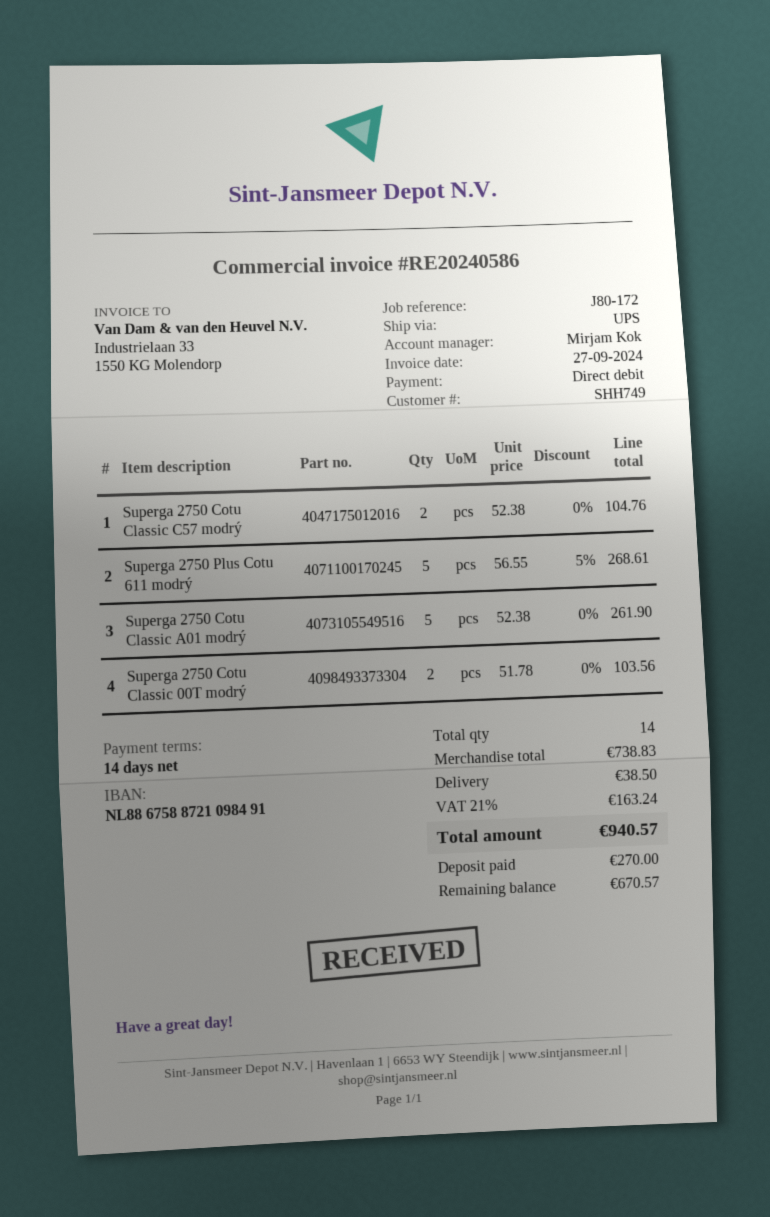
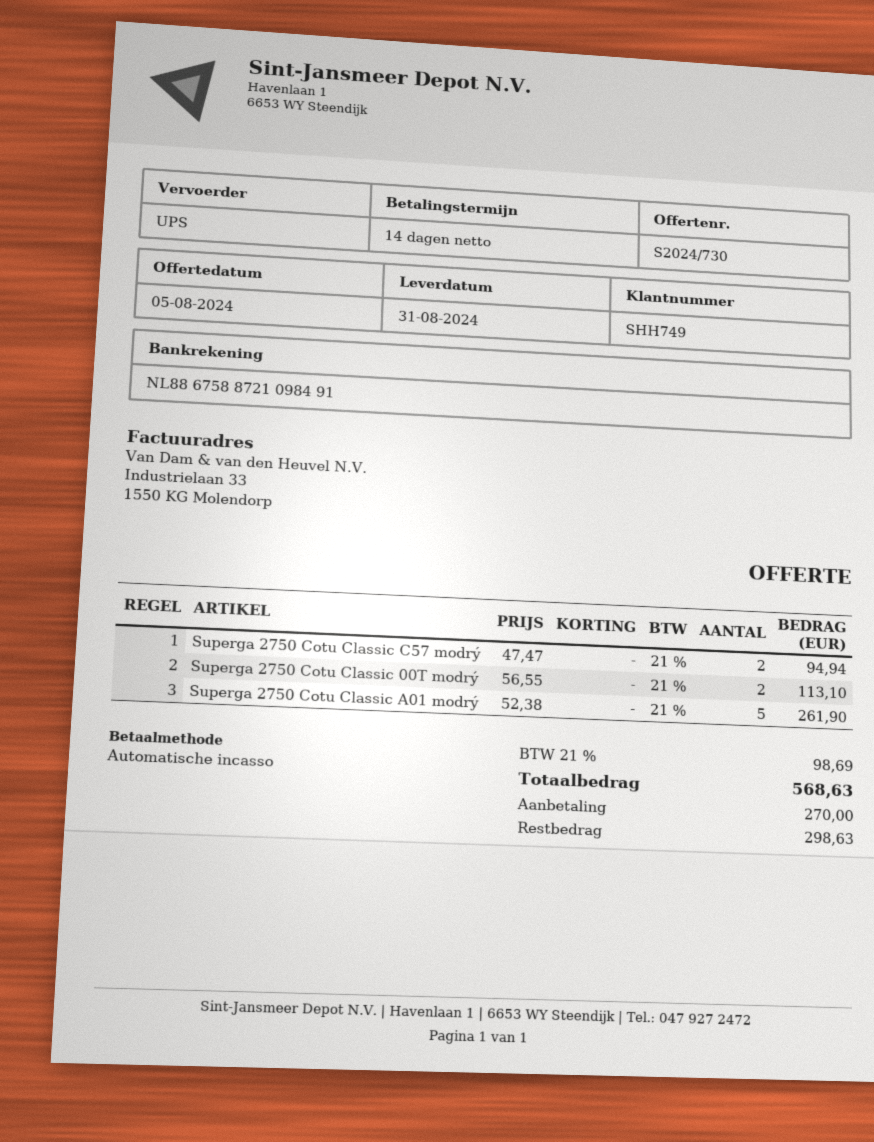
Superga 2750 Cotu Classic C57 modrý: 2 x 52.38 = 104.76 -> 2 x 47.47 = 94.94
Superga 2750 Plus Cotu 611 modrý: 5 x 56.55 - 5% = 268.61 -> none
Superga 2750 Cotu Classic 00T modrý: 2 x 51.78 = 103.56 -> 2 x 56.55 = 113.10
shipping: 38.50 -> none
tax: 21% = 163.24 -> 21% = 98.69
total: 940.57 -> 568.63
balance: 670.57 -> 298.63

